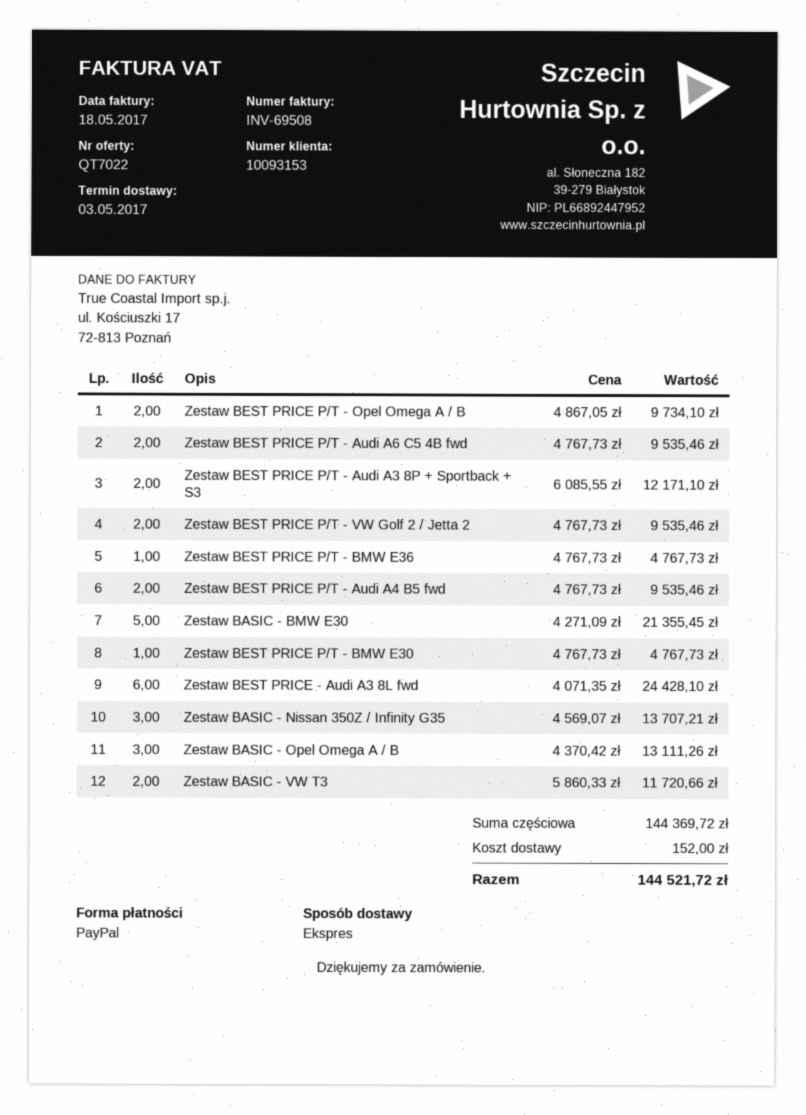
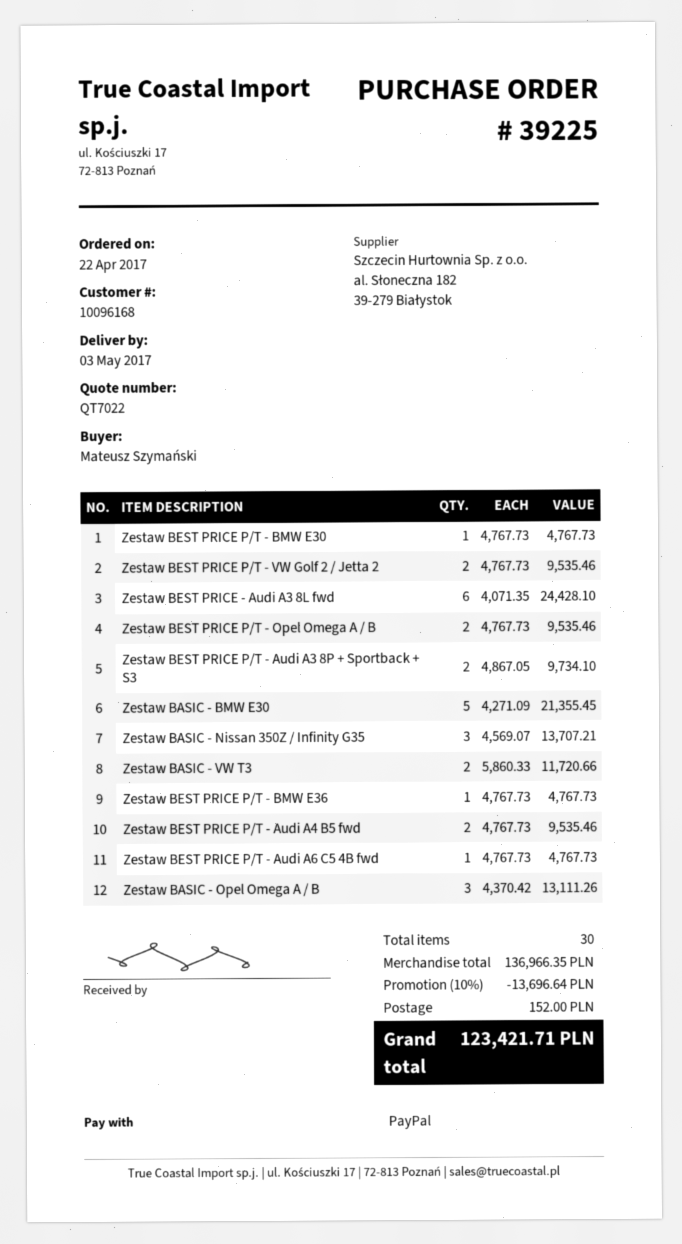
customer number: 10093153 -> 10096168
Zestaw BEST PRICE P/T - Opel Omega A / B: 2 x 4867.05 = 9734.10 -> 2 x 4767.73 = 9535.46
Zestaw BEST PRICE P/T - Audi A6 C5 4B fwd: 2 x 4767.73 = 9535.46 -> 1 x 4767.73 = 4767.73
Zestaw BEST PRICE P/T - Audi A3 8P + Sportback + S3: 2 x 6085.55 = 12171.10 -> 2 x 4867.05 = 9734.10
subtotal: 144369.72 -> 136966.35
discount: none -> 10% = 13696.64
total: 144521.72 -> 123421.71

